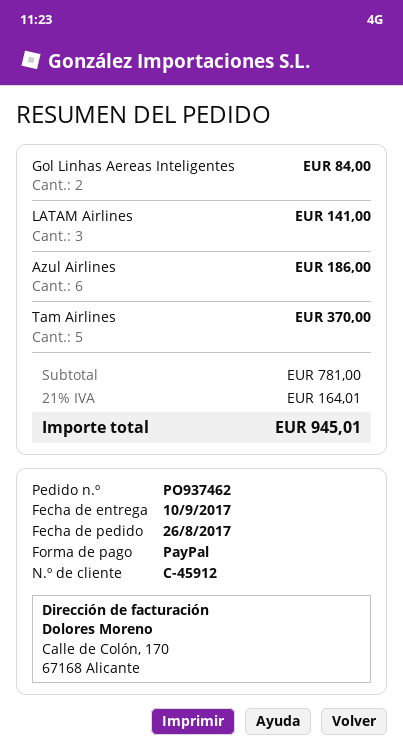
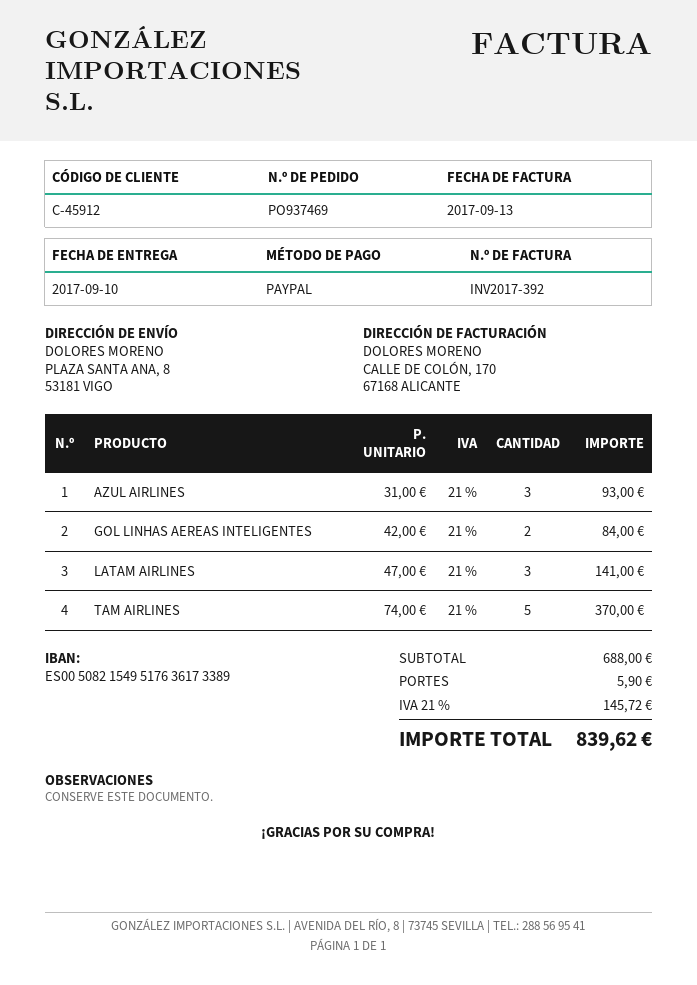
order number: PO937462 -> PO937469
Azul Airlines: 6 for 186.00 -> 3 for 93.00
subtotal: 781.00 -> 688.00
shipping: none -> 5.90
tax: 21% = 164.01 -> 21% = 145.72
total: 945.01 -> 839.62

